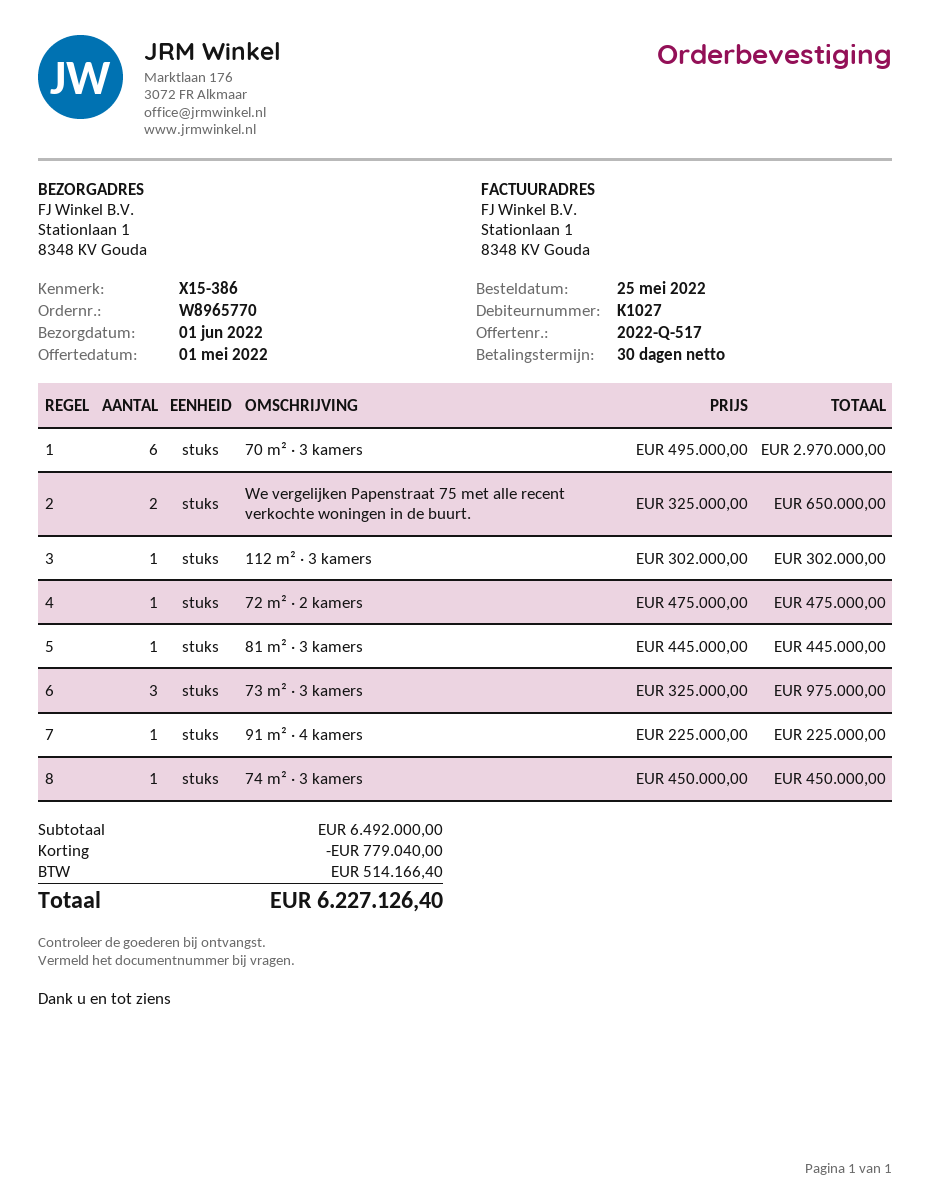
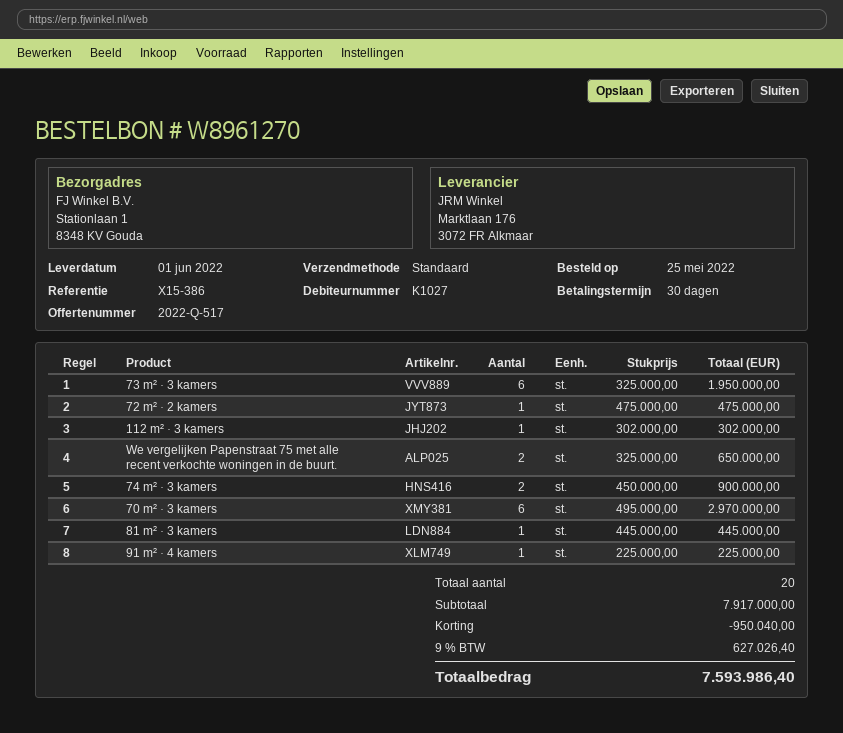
order number: W8965770 -> W8961270
73 m² · 3 kamers: 3 x 325000.00 = 975000.00 -> 6 x 325000.00 = 1950000.00
74 m² · 3 kamers: 1 x 450000.00 = 450000.00 -> 2 x 450000.00 = 900000.00
subtotal: 6492000.00 -> 7917000.00
discount: 779040.00 -> 950040.00
tax: 514166.40 -> 627026.40
total: 6227126.40 -> 7593986.40

